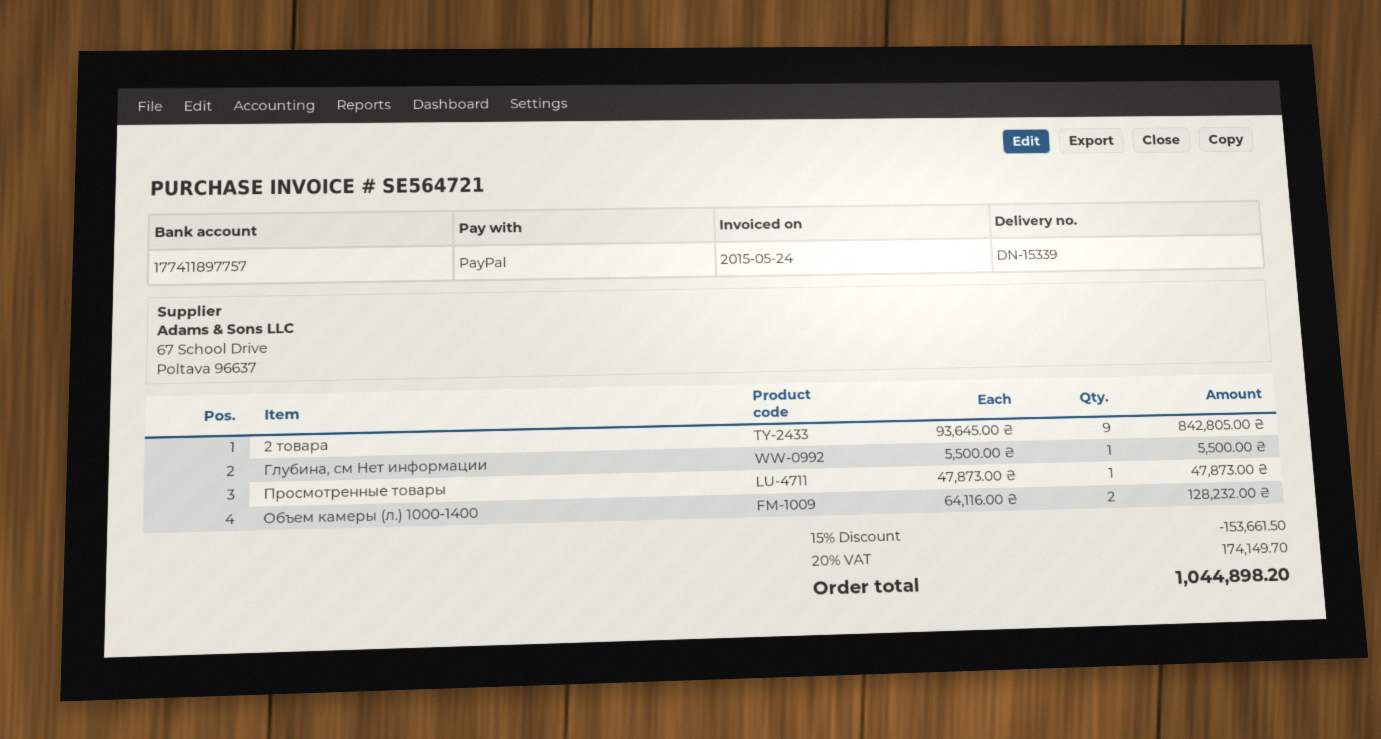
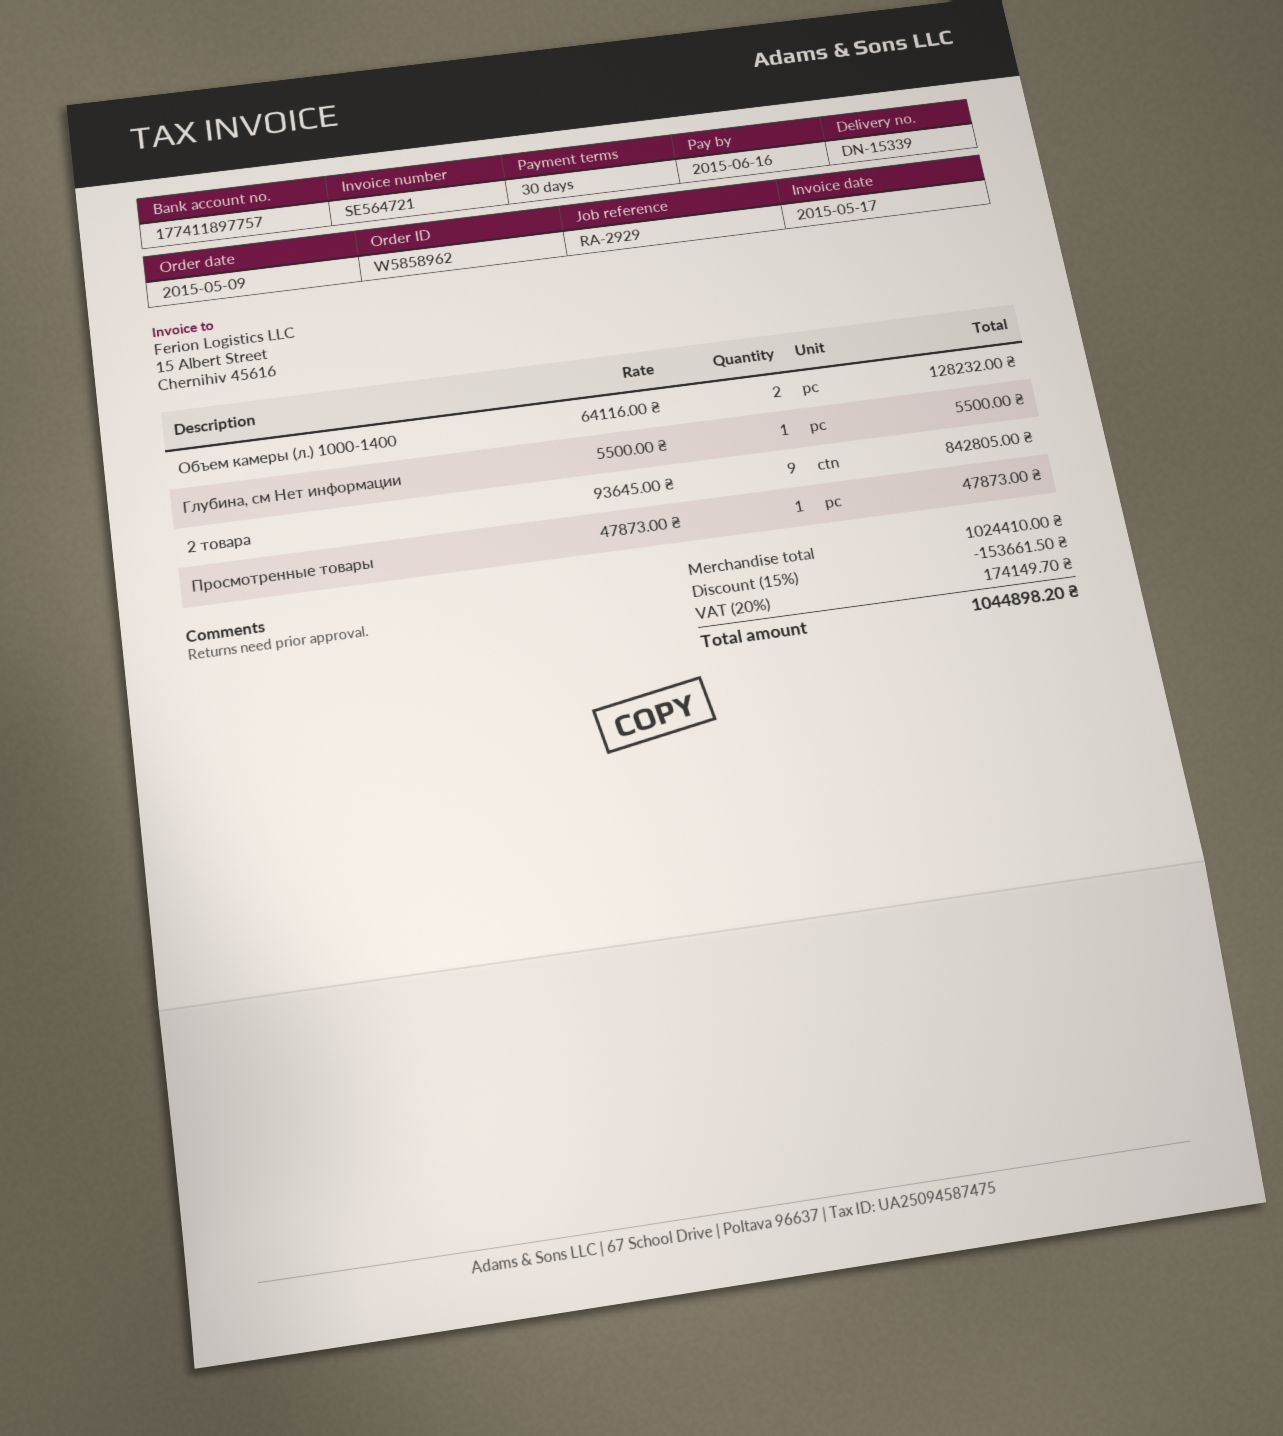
invoice date: 2015-05-24 -> 2015-05-17

